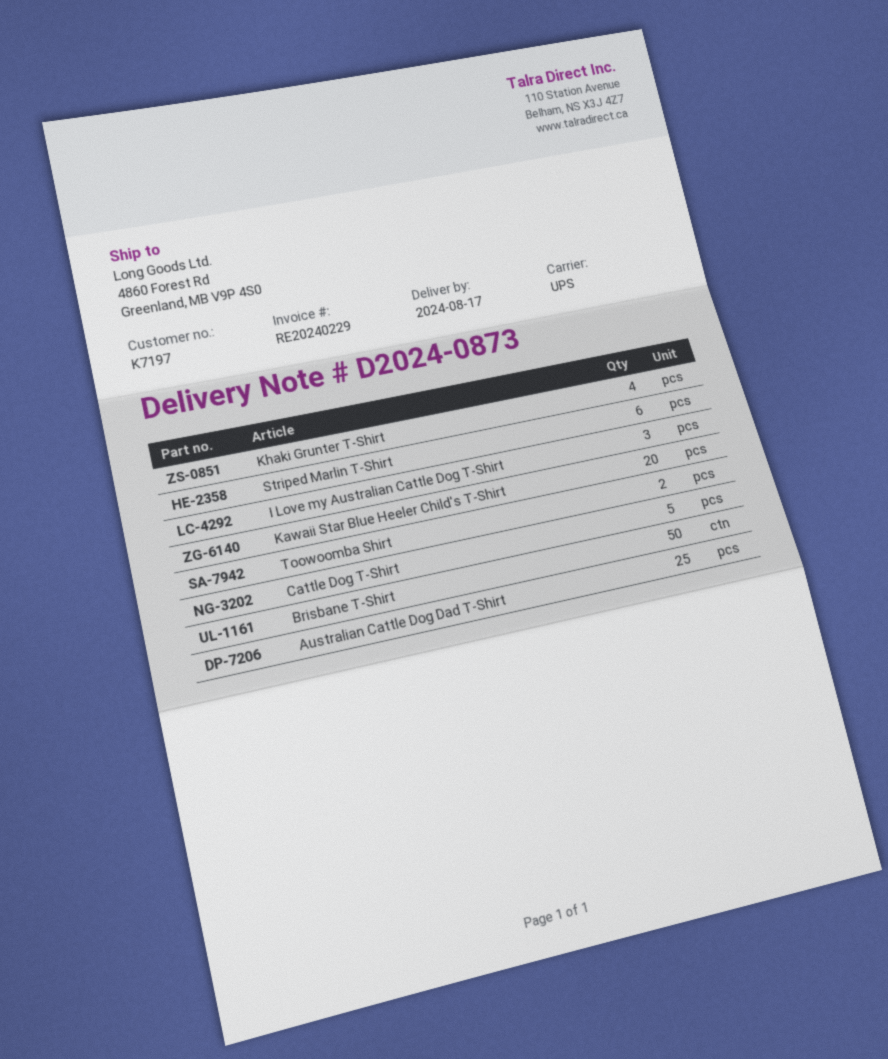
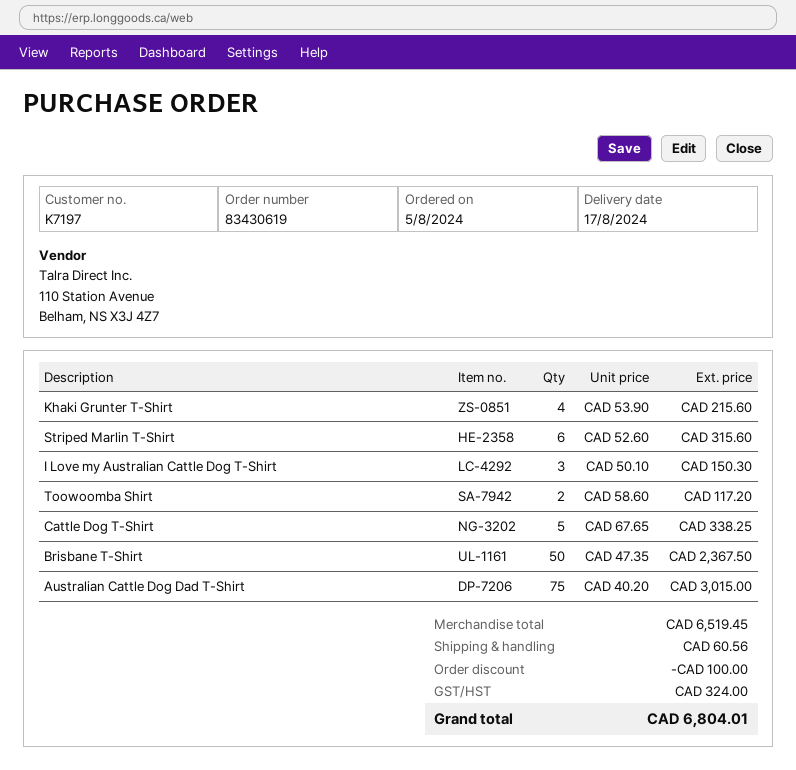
Kawaii Star Blue Heeler Child's T-Shirt: 20 -> none
Australian Cattle Dog Dad T-Shirt: 25 -> 75

